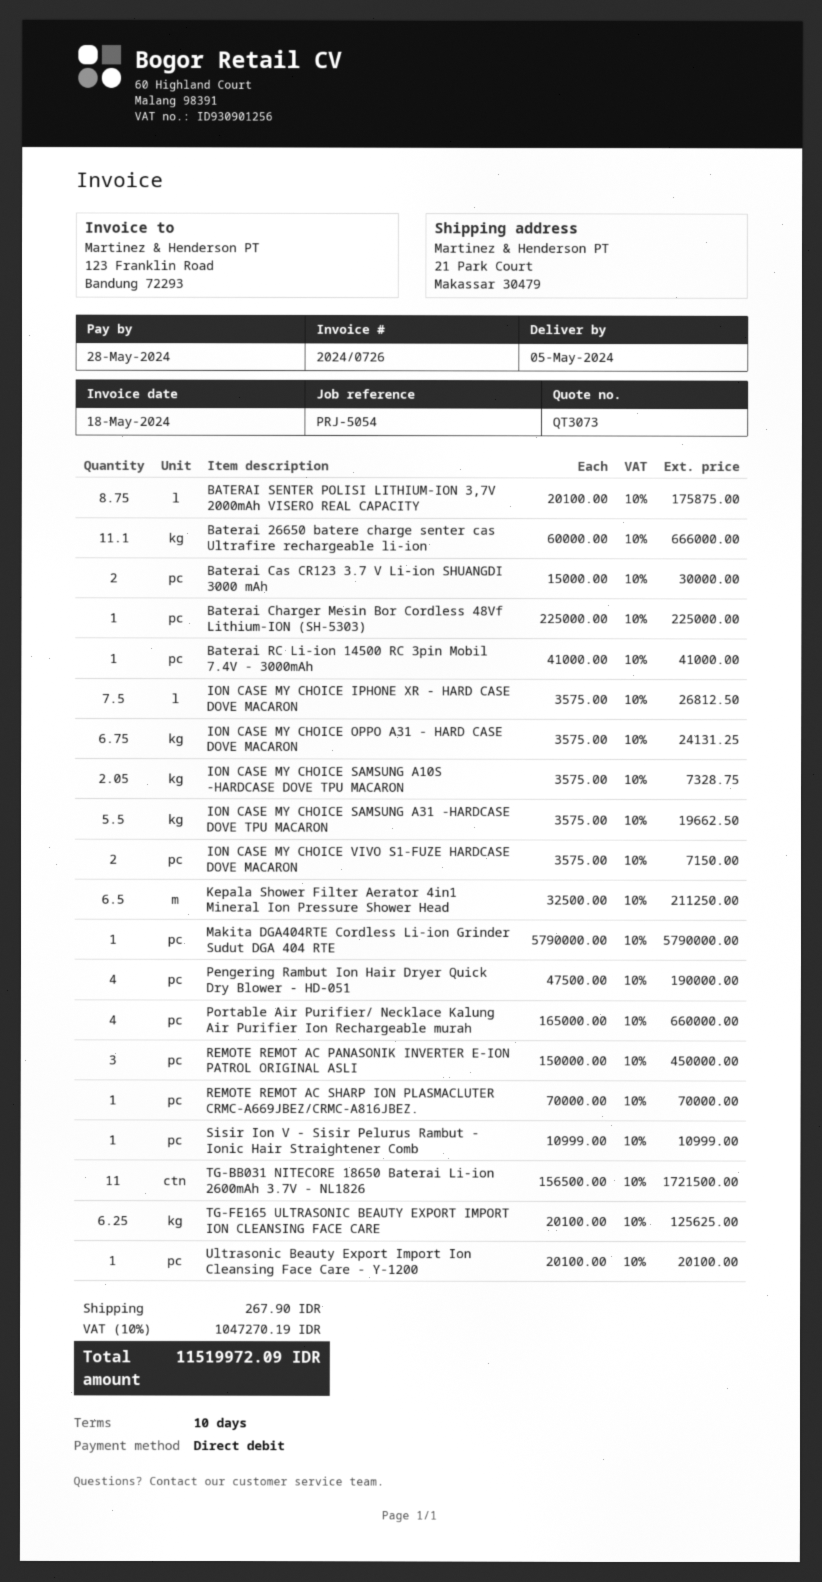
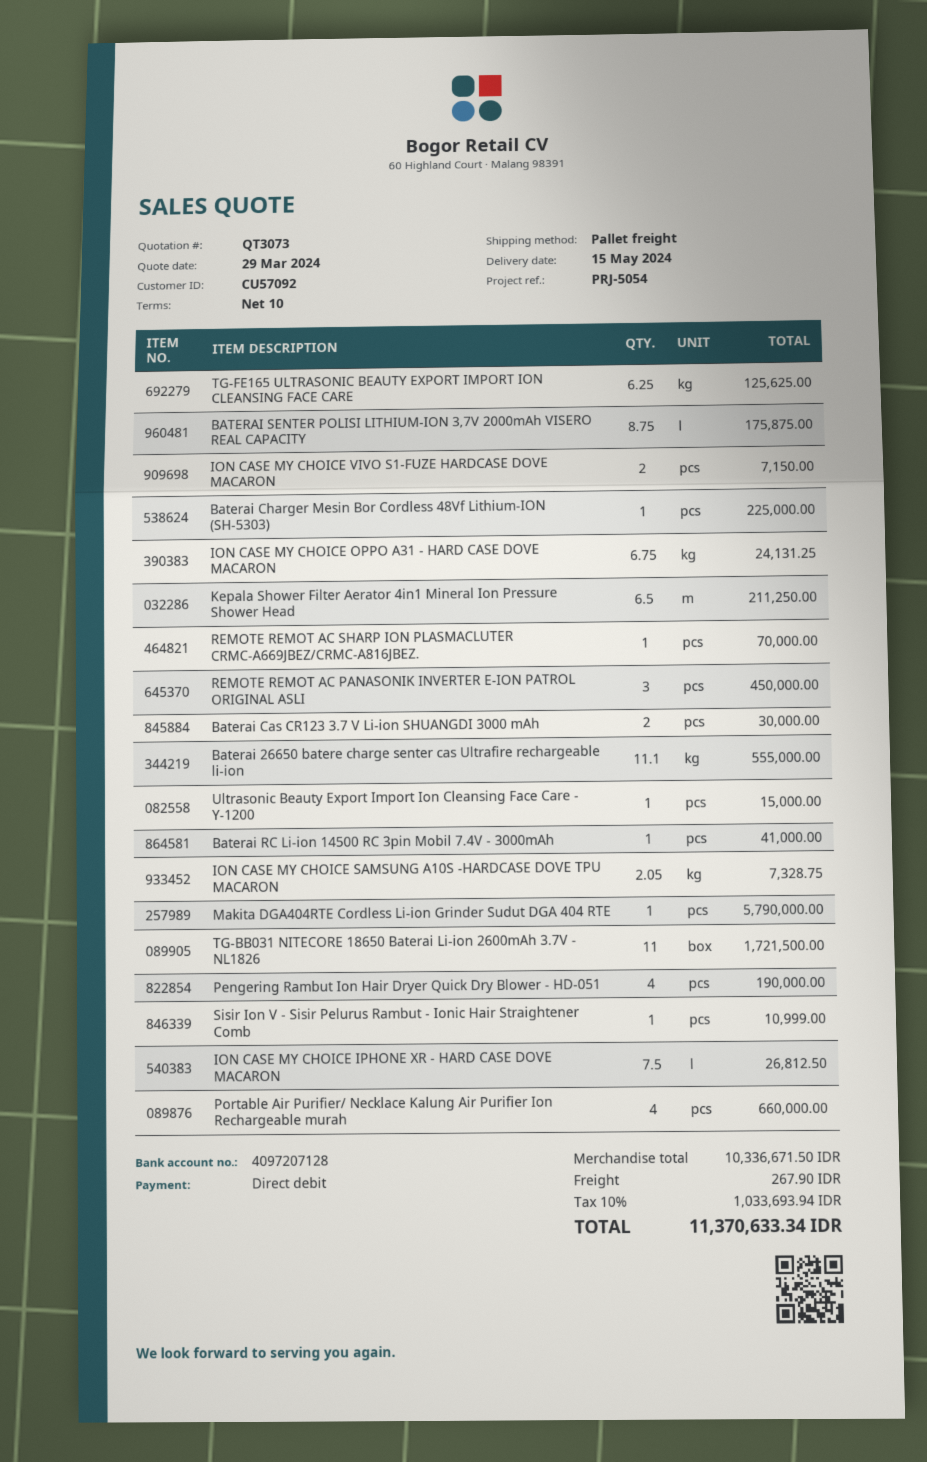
delivery date: 2024-05-05 -> 2024-05-15
Baterai 26650 batere charge senter cas Ultrafire rechargeable li-ion: 11.1 for 666000.00 -> 11.1 for 555000.00
ION CASE MY CHOICE SAMSUNG A31 -HARDCASE DOVE TPU MACARON: 5.5 for 19662.50 -> none
Ultrasonic Beauty Export Import Ion Cleansing Face Care - Y-1200: 1 for 20100.00 -> 1 for 15000.00
tax: 10% = 1047270.19 -> 10% = 1033693.94
total: 11519972.09 -> 11370633.34

